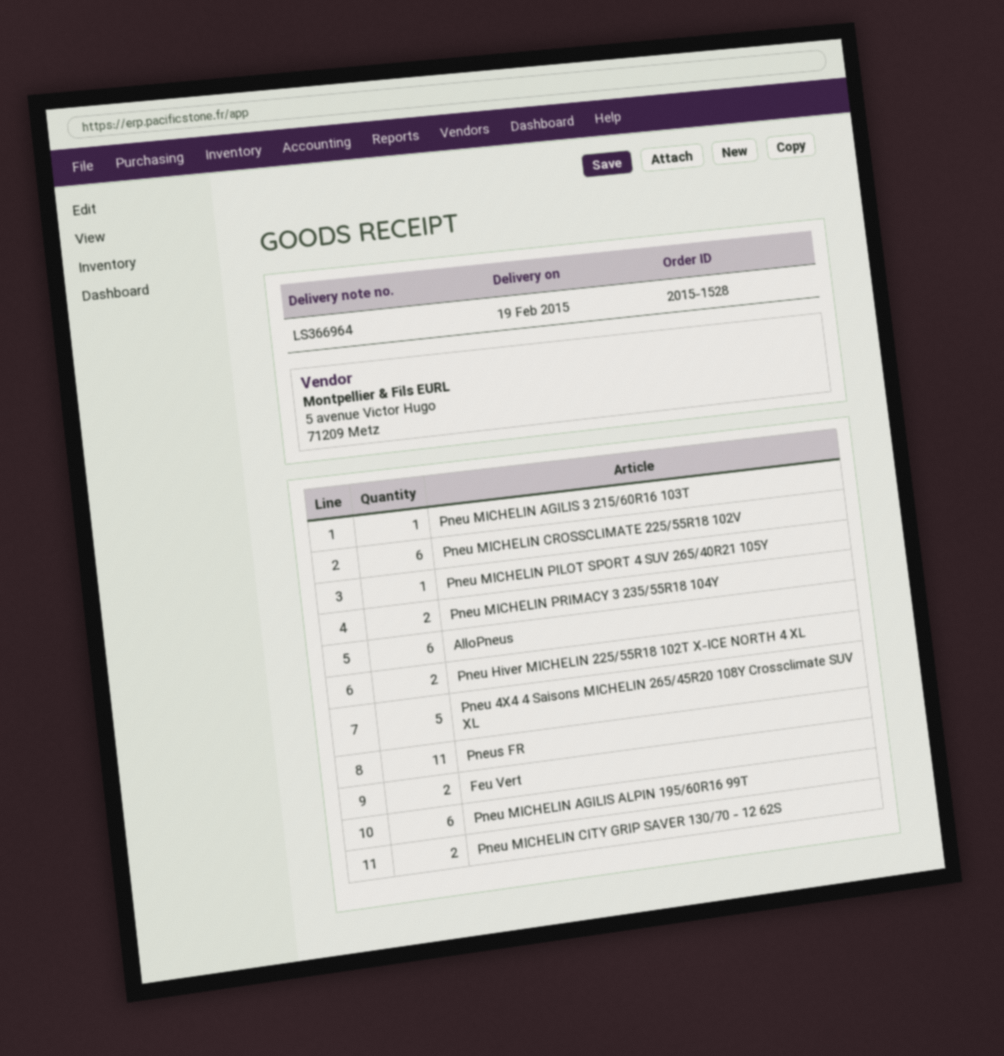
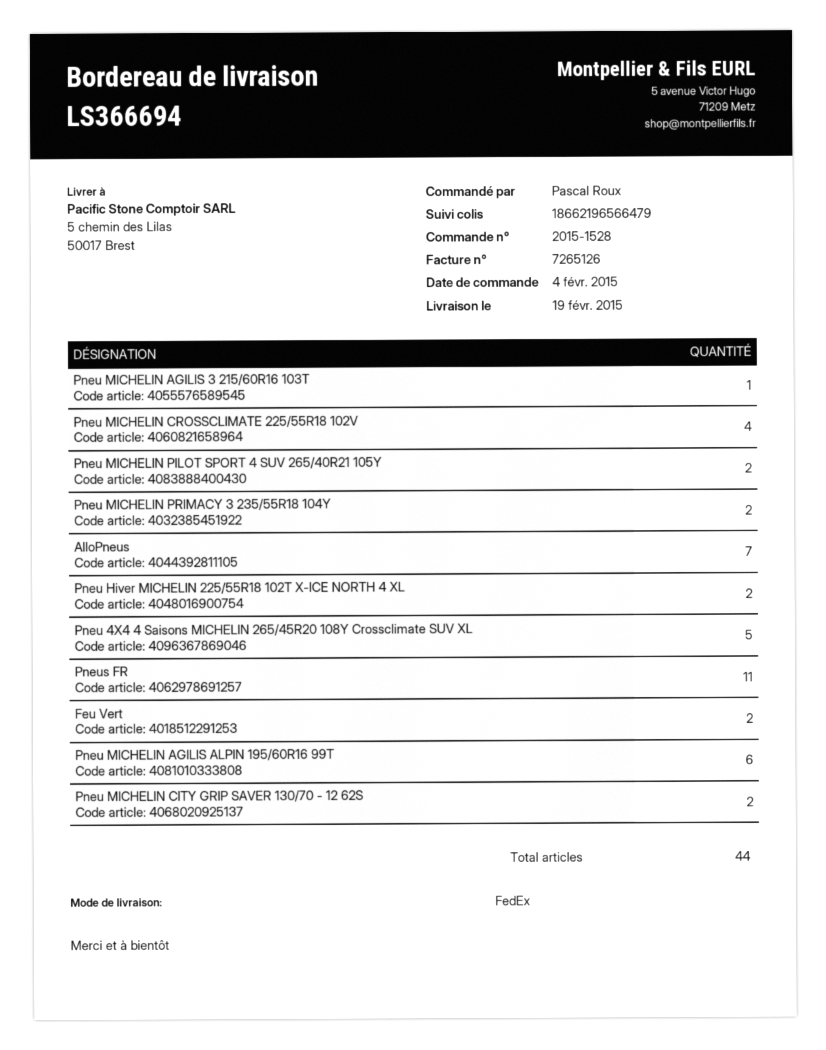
delivery note number: LS366964 -> LS366694
Pneu MICHELIN CROSSCLIMATE 225/55R18 102V: 6 -> 4
Pneu MICHELIN PILOT SPORT 4 SUV 265/40R21 105Y: 1 -> 2
AlloPneus: 6 -> 7

